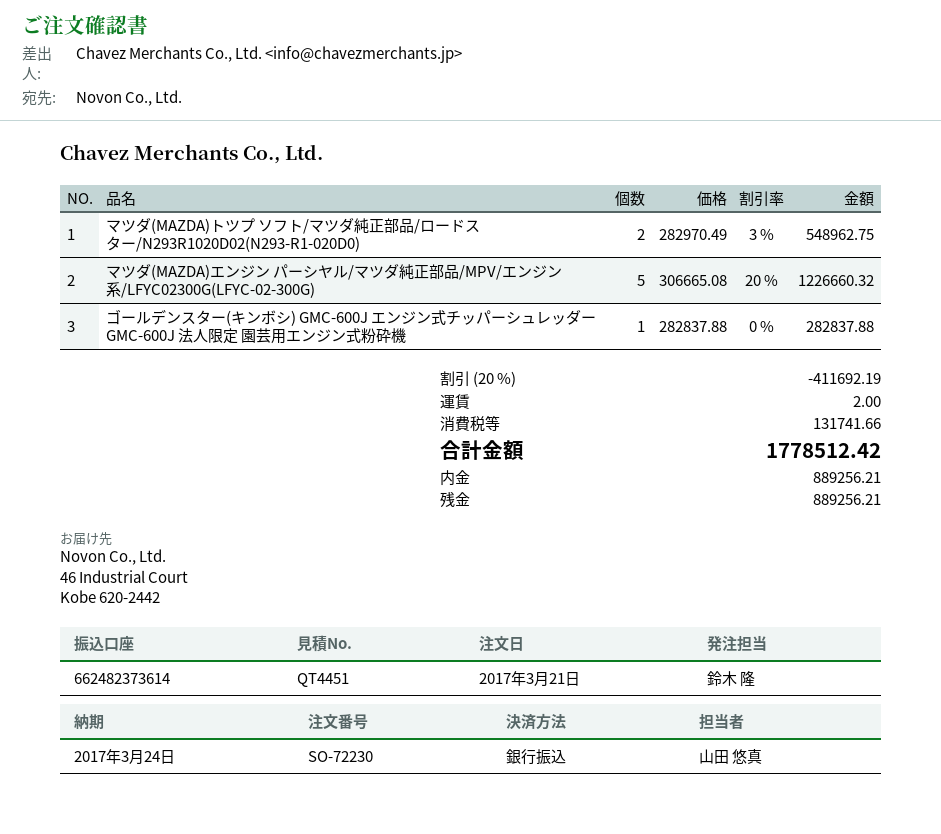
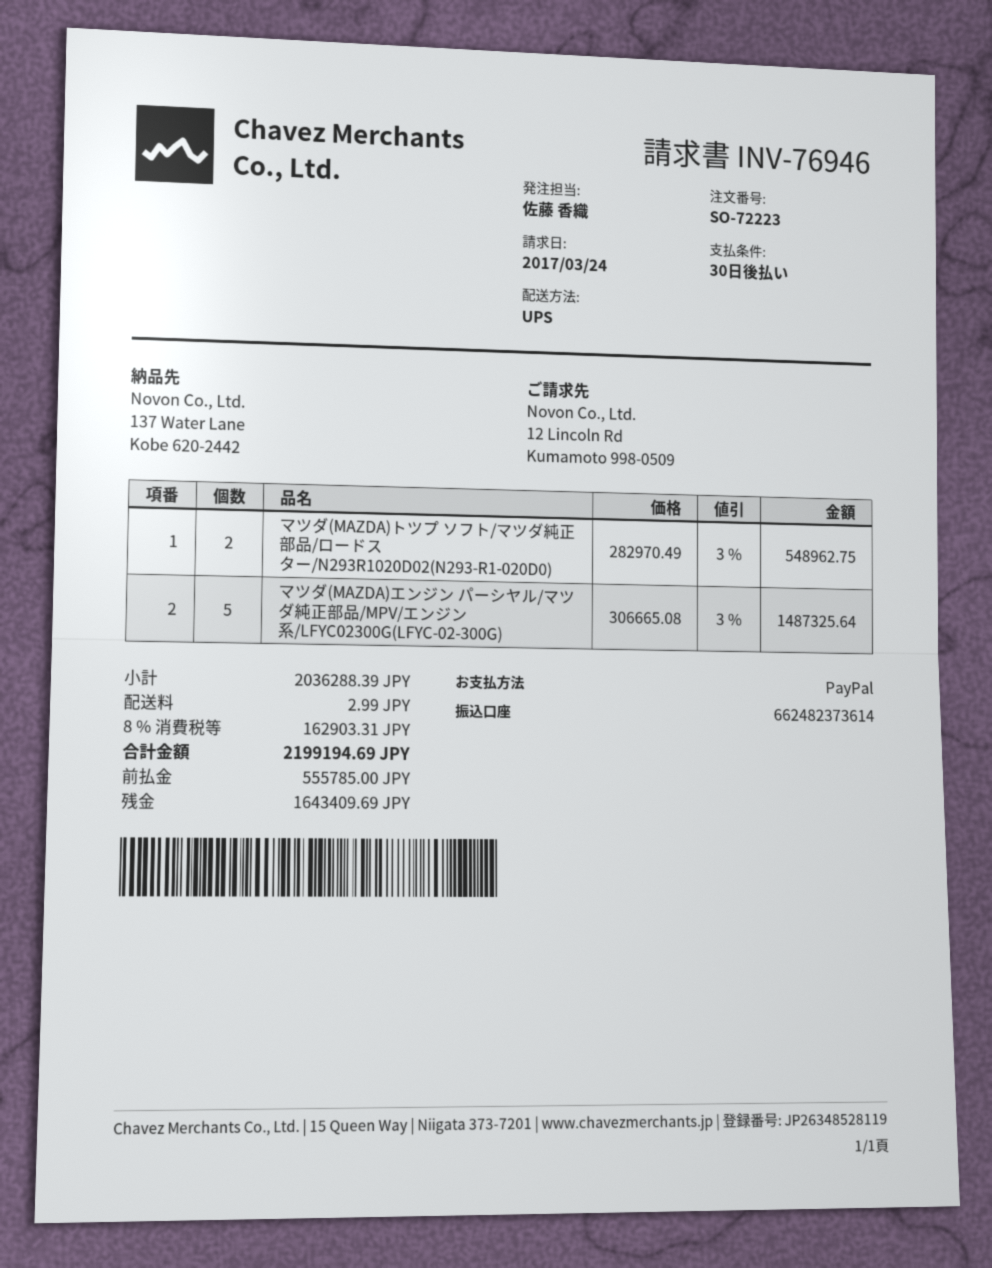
order number: SO-72230 -> SO-72223
ordered by: 鈴木 隆 -> 佐藤 香織
payment method: bank transfer -> PayPal
ship to: 46 Industrial Court, Kobe 620-2442 -> 137 Water Lane, Kobe 620-2442
マツダ(MAZDA)エンジン パーシヤル/マツダ純正部品/MPV/エンジン系/LFYC02300G(LFYC-02-300G): 5 x 306665.08 - 20% = 1226660.32 -> 5 x 306665.08 - 3% = 1487325.64
ゴールデンスター(キンボシ) GMC-600J エンジン式チッパーシュレッダー GMC-600J 法人限定 園芸用エンジン式粉砕機: 1 x 282837.88 = 282837.88 -> none
discount: 20% = 411692.19 -> none
shipping: 2.00 -> 2.99
tax: 131741.66 -> 162903.31
total: 1778512.42 -> 2199194.69
deposit: 889256.21 -> 555785.00
balance: 889256.21 -> 1643409.69

